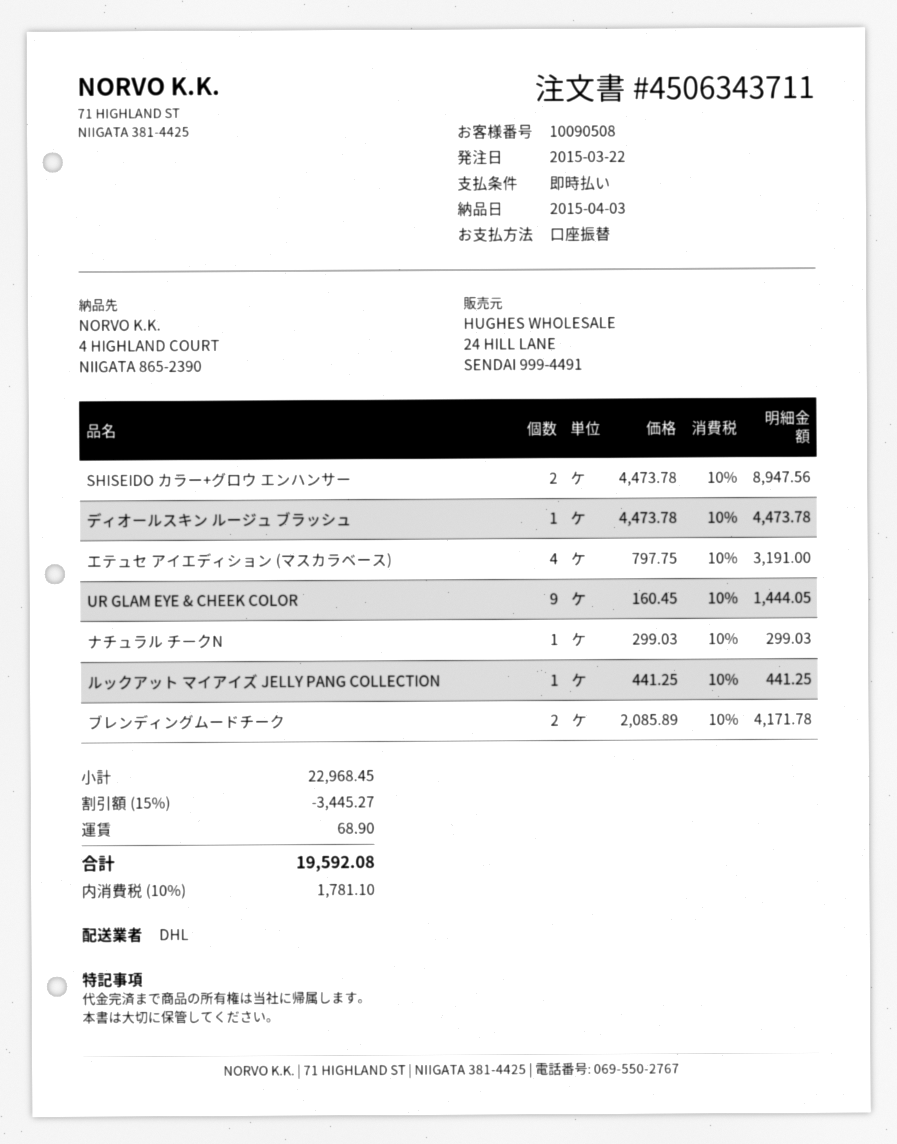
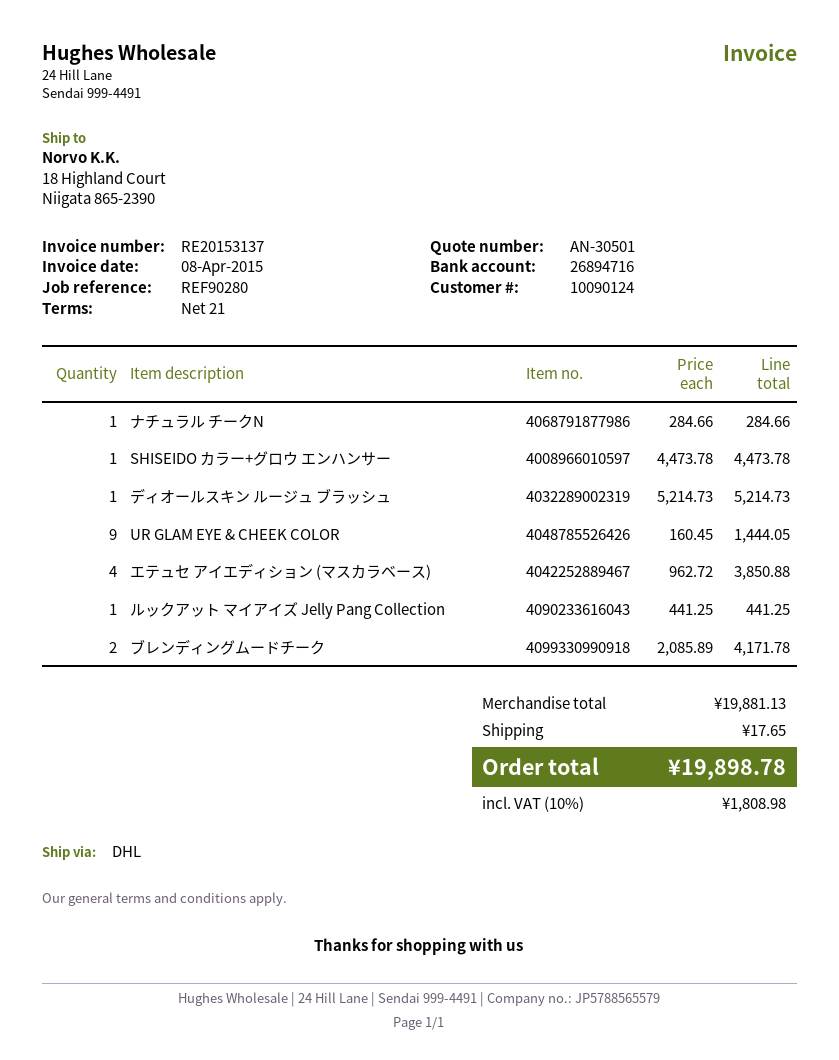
payment terms: on receipt -> 21 days
customer number: 10090508 -> 10090124
ship to: 4 HIGHLAND COURT, NIIGATA 865-2390 -> 18 Highland Court, Niigata 865-2390
SHISEIDO カラー+グロウ エンハンサー: 2 x 4473.78 = 8947.56 -> 1 x 4473.78 = 4473.78
ディオールスキン ルージュ ブラッシュ: 1 x 4473.78 = 4473.78 -> 1 x 5214.73 = 5214.73
エテュセ アイエディション (マスカラベース): 4 x 797.75 = 3191.00 -> 4 x 962.72 = 3850.88
ナチュラル チークN: 1 x 299.03 = 299.03 -> 1 x 284.66 = 284.66
subtotal: 22968.45 -> 19881.13
discount: 15% = 3445.27 -> none
shipping: 68.90 -> 17.65
tax: 10% = 1781.10 -> 10% = 1808.98
total: 19592.08 -> 19898.78

